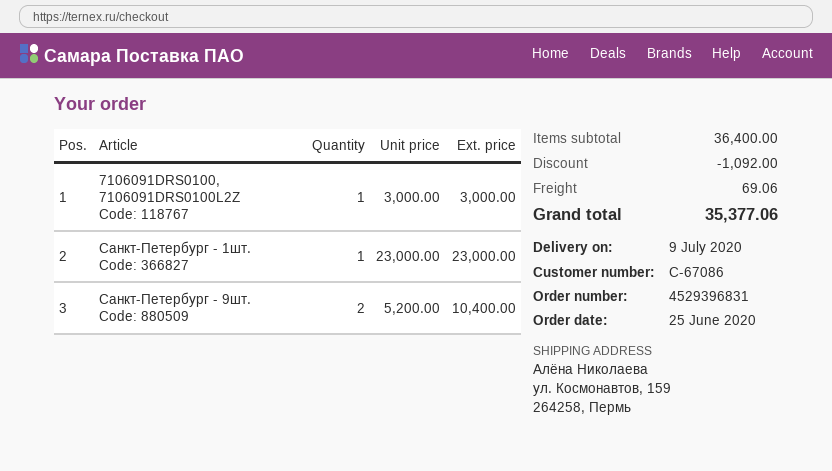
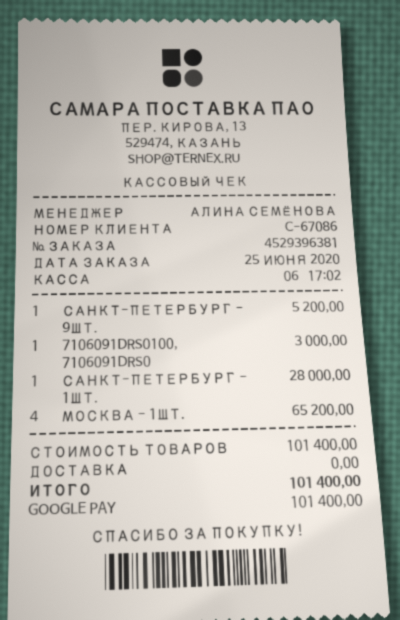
order number: 4529396831 -> 4529396381
Санкт-Петербург - 1шт.: 1 for 23000.00 -> 1 for 28000.00
Санкт-Петербург - 9шт.: 2 for 10400.00 -> 1 for 5200.00
МОСКВА - 1ШТ.: none -> 4 for 65200.00
subtotal: 36400.00 -> 101400.00
discount: 1092.00 -> none
shipping: 69.06 -> 0.00
total: 35377.06 -> 101400.00

